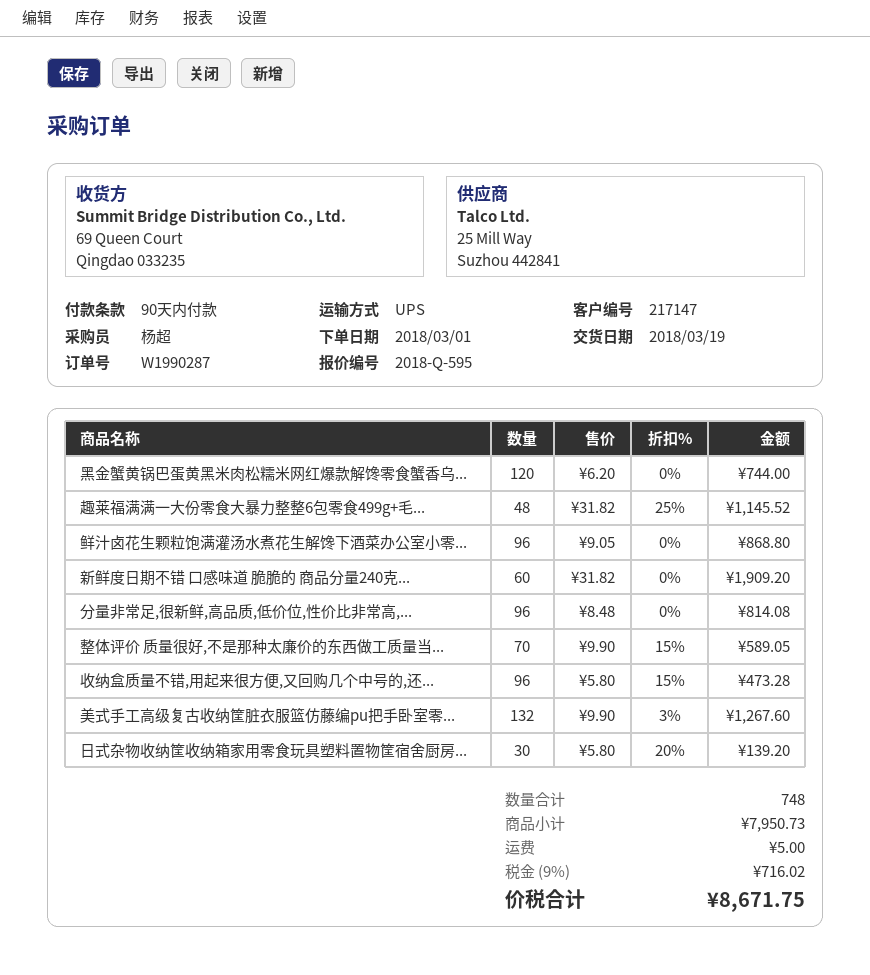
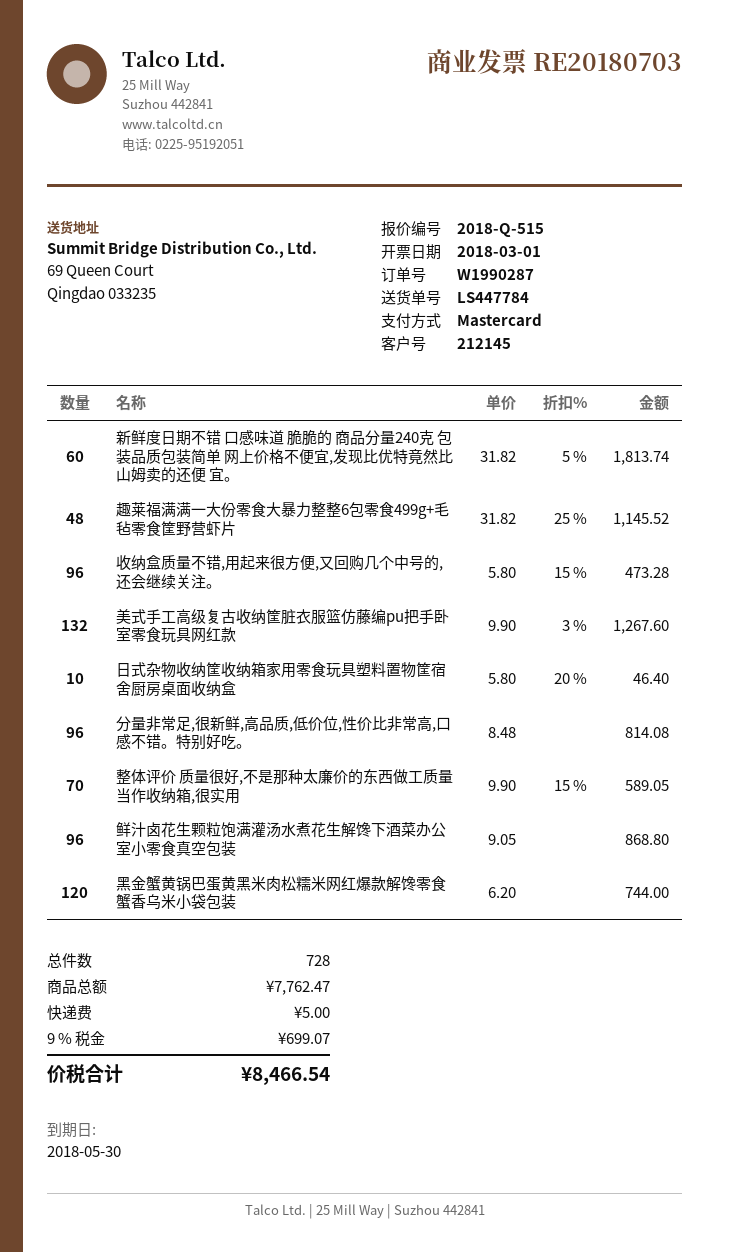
quote number: 2018-Q-595 -> 2018-Q-515
customer number: 217147 -> 212145
新鲜度日期不错 口感味道 脆脆的 商品分量240克...: 60 x 31.82 = 1909.20 -> 60 x 31.82 - 5% = 1813.74
日式杂物收纳筐收纳箱家用零食玩具塑料置物筐宿舍厨房...: 30 x 5.80 - 20% = 139.20 -> 10 x 5.80 - 20% = 46.40
total quantity: 748 -> 728
subtotal: 7950.73 -> 7762.47
tax: 9% = 716.02 -> 9% = 699.07
total: 8671.75 -> 8466.54

